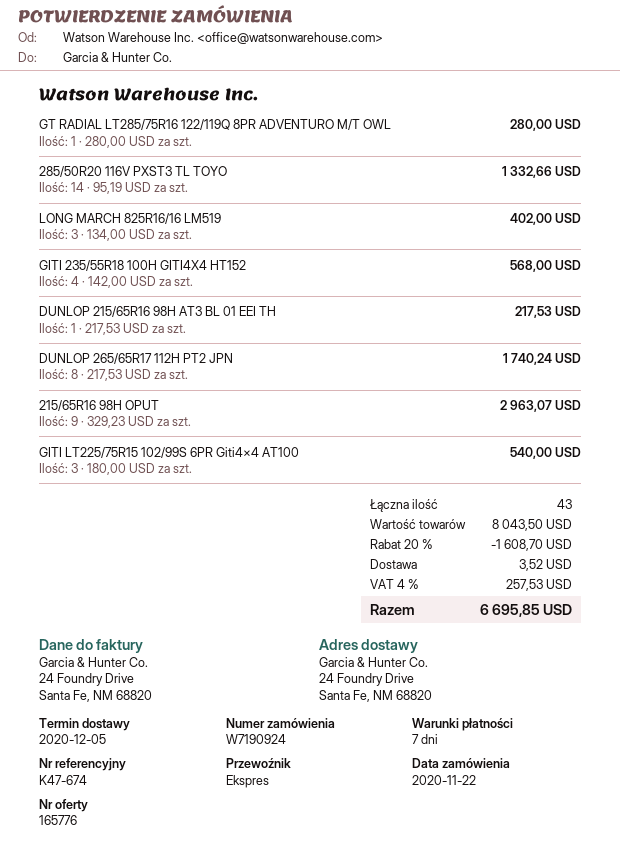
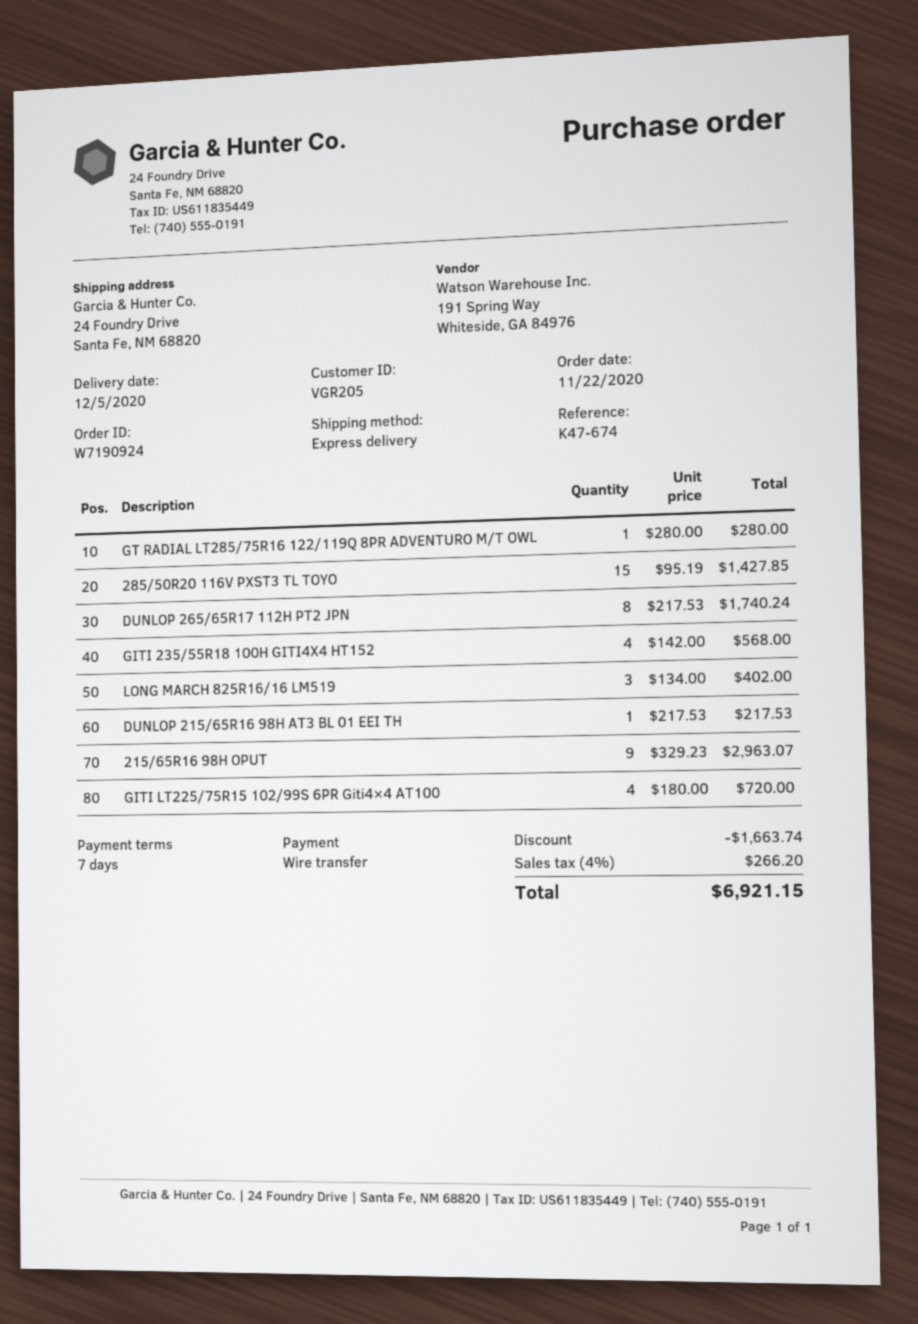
285/50R20 116V PXST3 TL TOYO: 14 x 95.19 = 1332.66 -> 15 x 95.19 = 1427.85
GITI LT225/75R15 102/99S 6PR Giti4×4 AT100: 3 x 180.00 = 540.00 -> 4 x 180.00 = 720.00
discount: 1608.70 -> 1663.74
shipping: 3.52 -> none
tax: 4% = 257.53 -> 4% = 266.20
total: 6695.85 -> 6921.15

